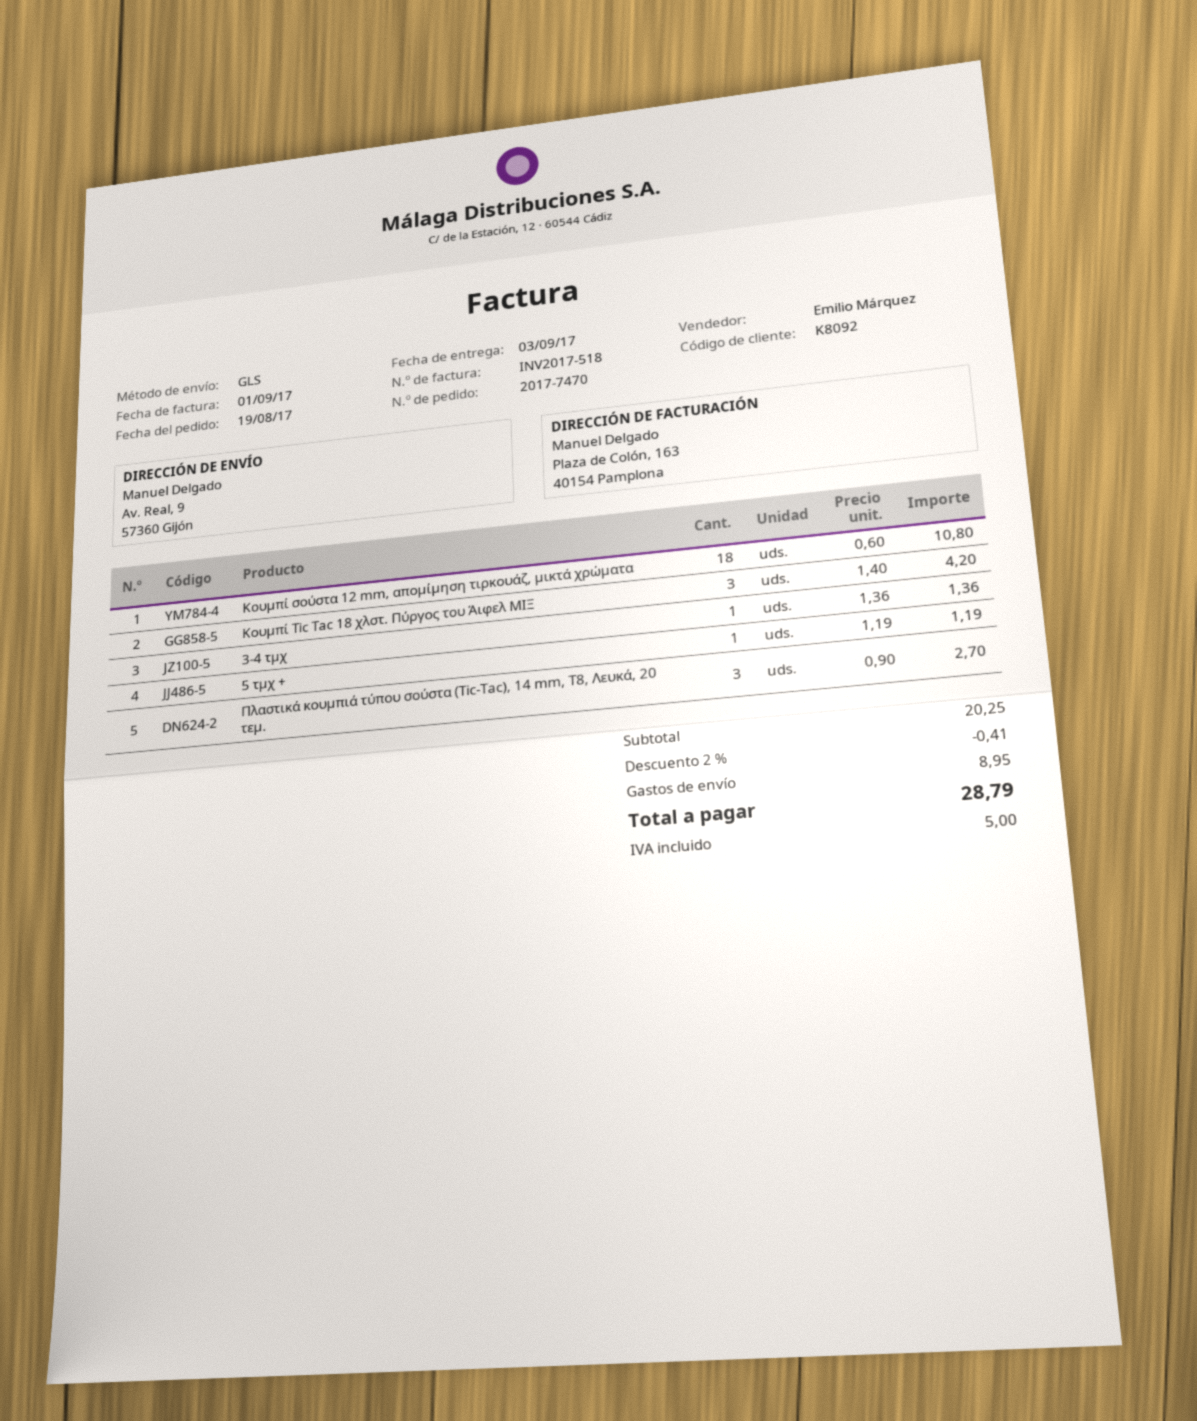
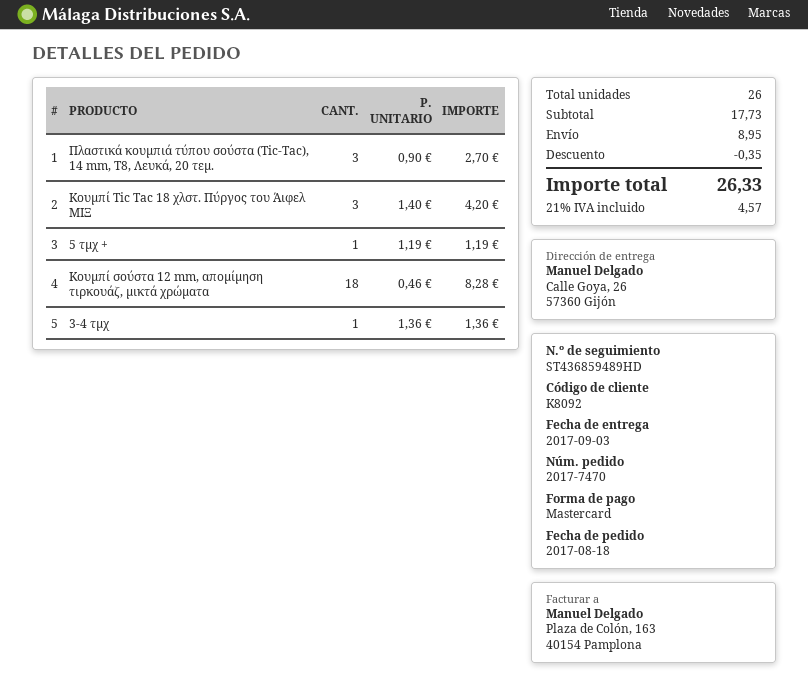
order date: 2017-08-19 -> 2017-08-18
ship to: Av. Real, 9, 57360 Gijón -> Calle Goya, 26, 57360 Gijón
Κουμπί σούστα 12 mm, απομίμηση τιρκουάζ, μικτά χρώματα: 18 x 0.60 = 10.80 -> 18 x 0.46 = 8.28
subtotal: 20.25 -> 17.73
discount: 0.41 -> 0.35
tax: 5.00 -> 4.57
total: 28.79 -> 26.33

